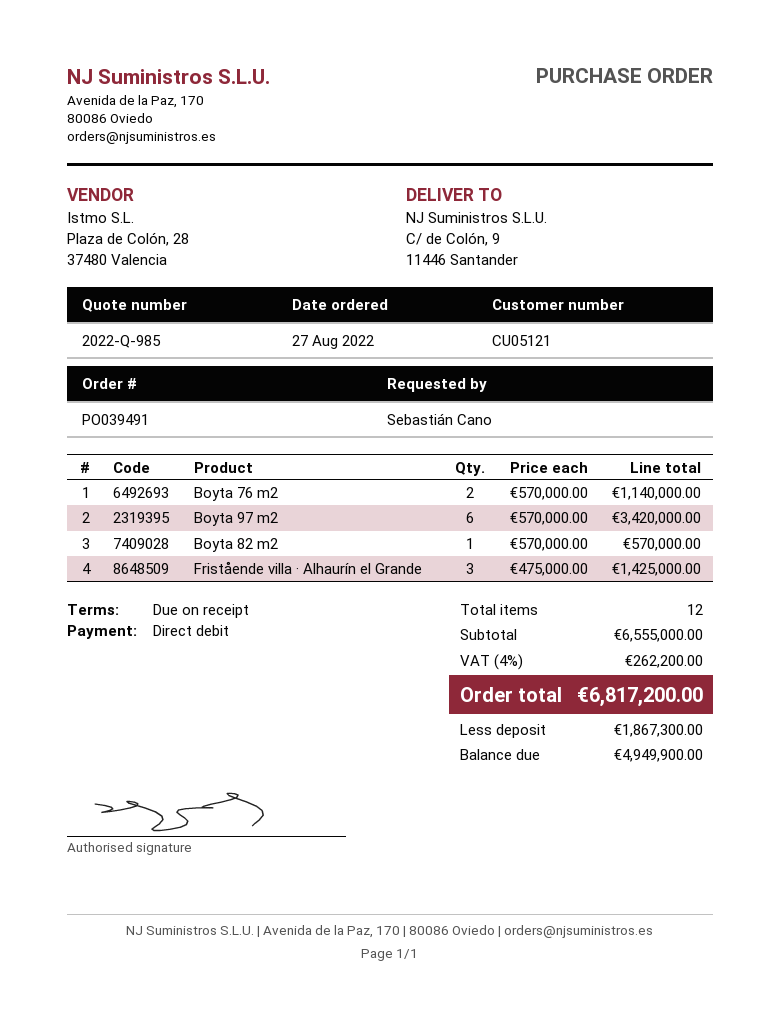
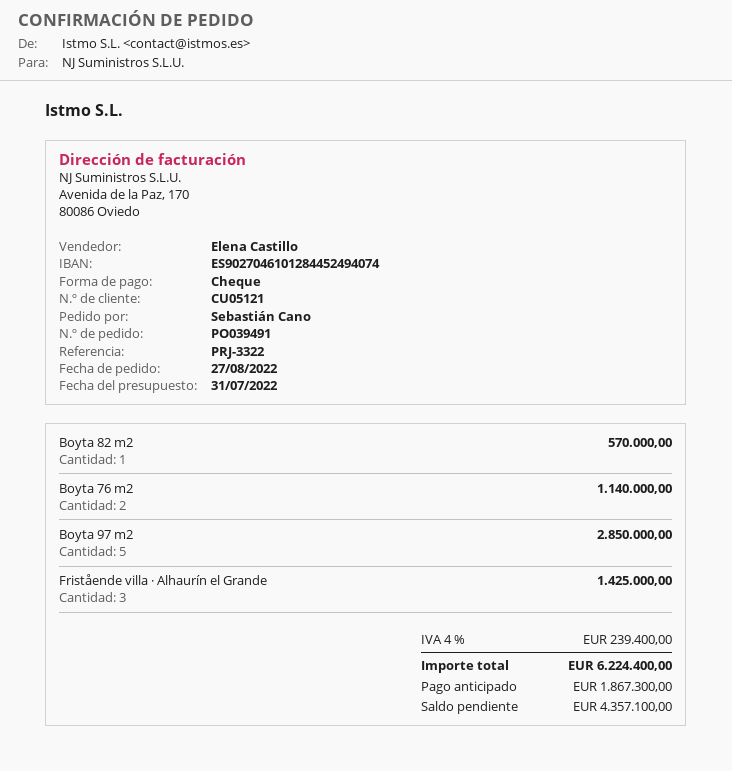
payment method: direct debit -> cheque
Boyta 97 m2: 6 for 3420000.00 -> 5 for 2850000.00
tax: 4% = 262200.00 -> 4% = 239400.00
total: 6817200.00 -> 6224400.00
balance: 4949900.00 -> 4357100.00

